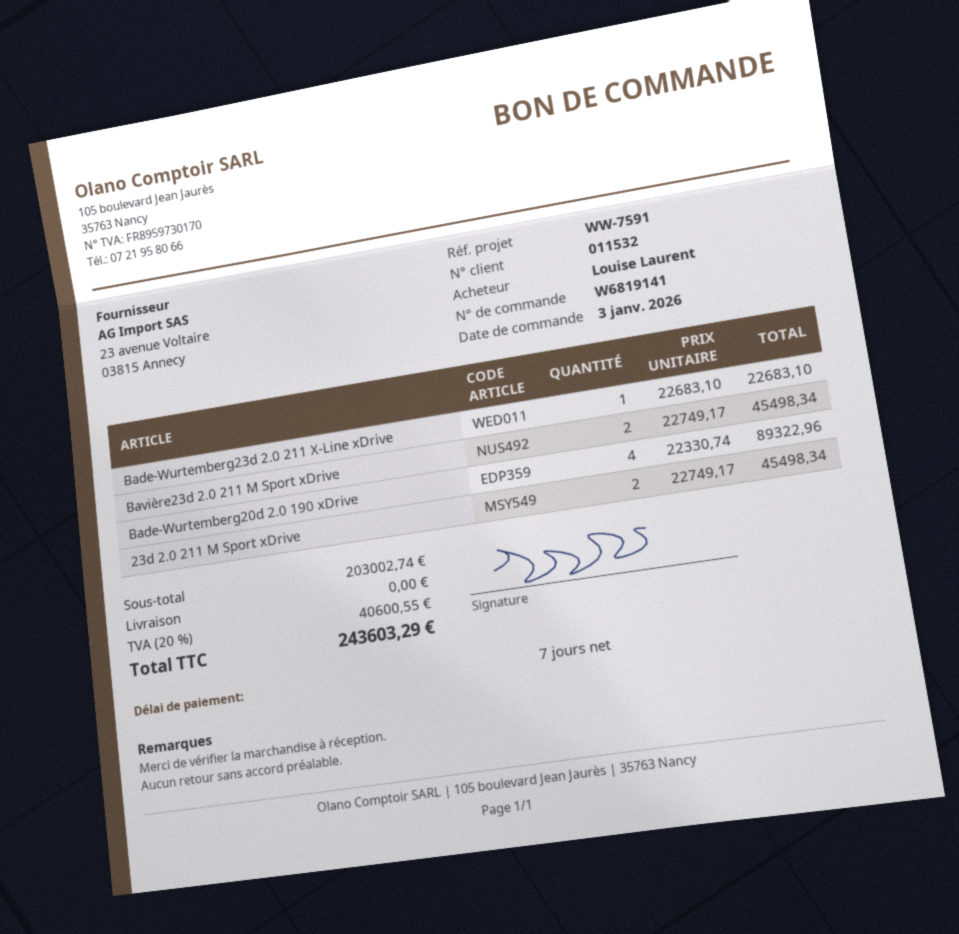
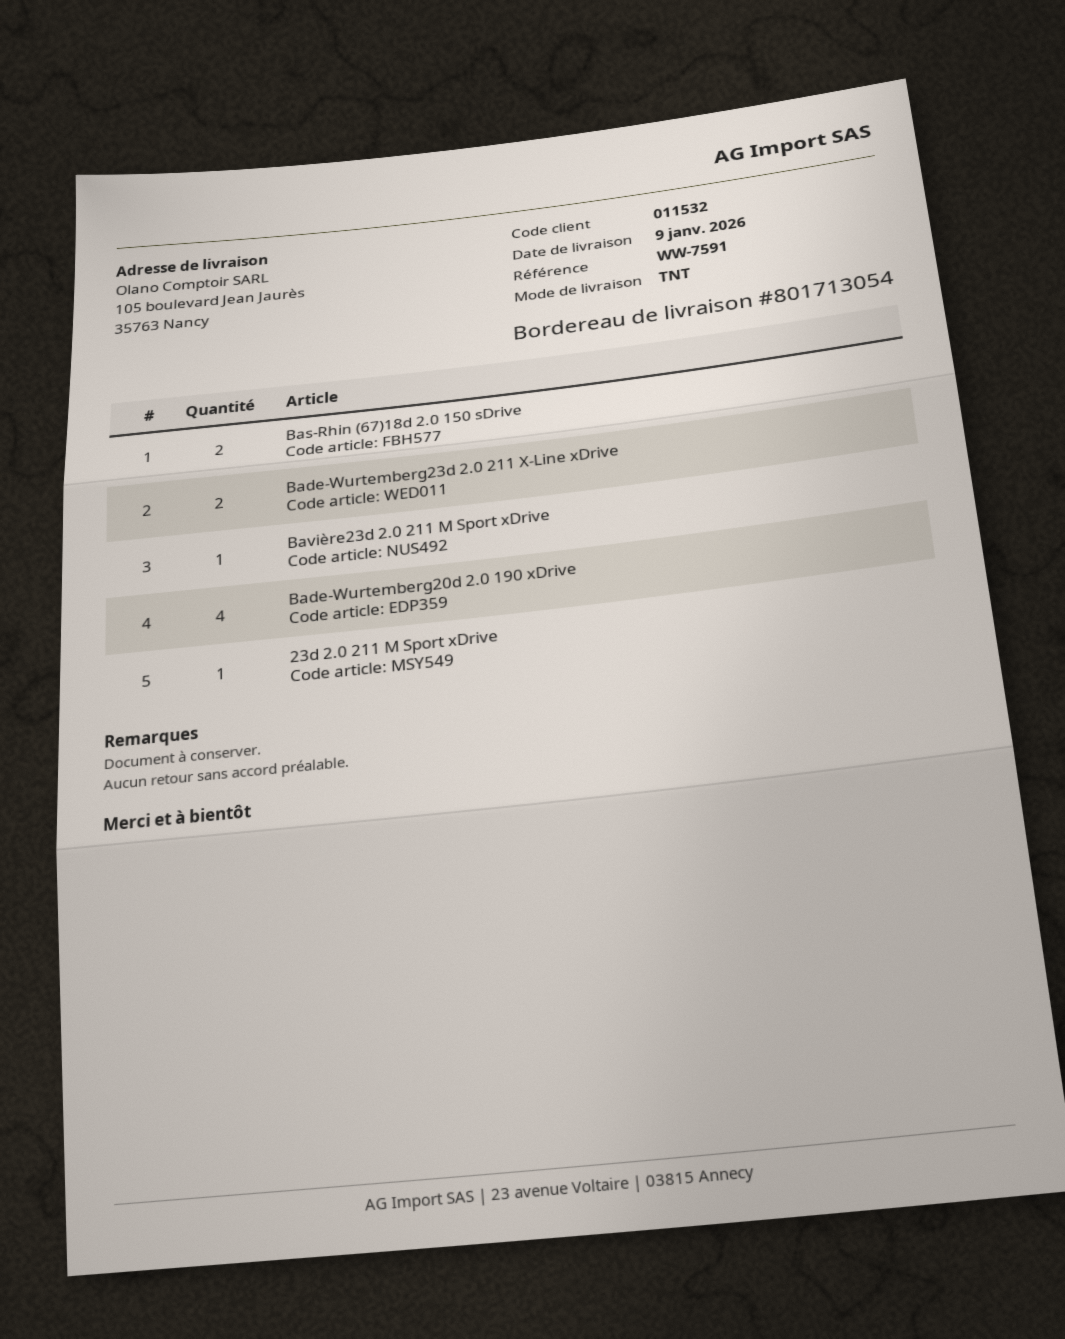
Bade-Wurtemberg23d 2.0 211 X-Line xDrive: 1 -> 2
Bavière23d 2.0 211 M Sport xDrive: 2 -> 1
23d 2.0 211 M Sport xDrive: 2 -> 1
Bas-Rhin (67)18d 2.0 150 sDrive: none -> 2

